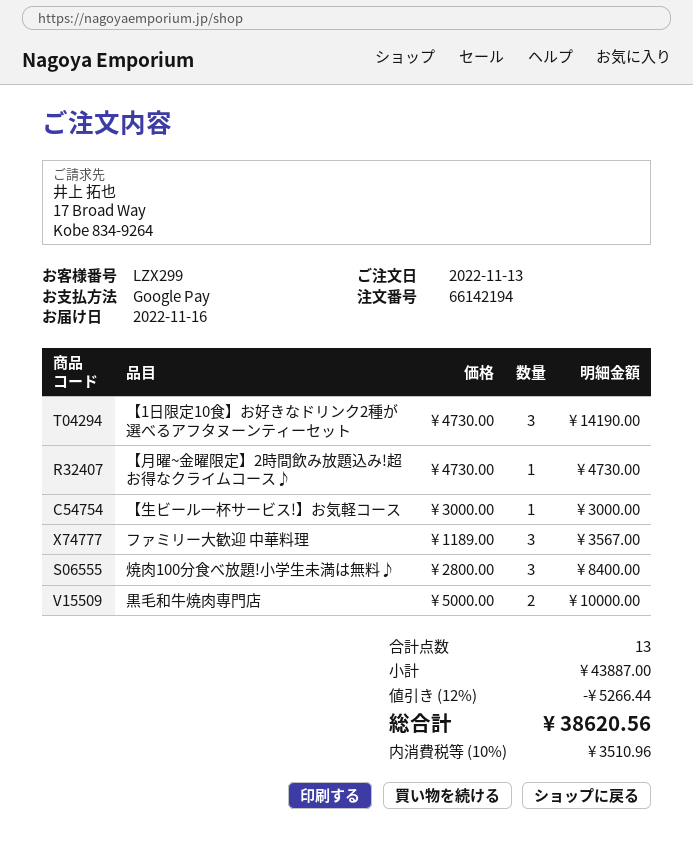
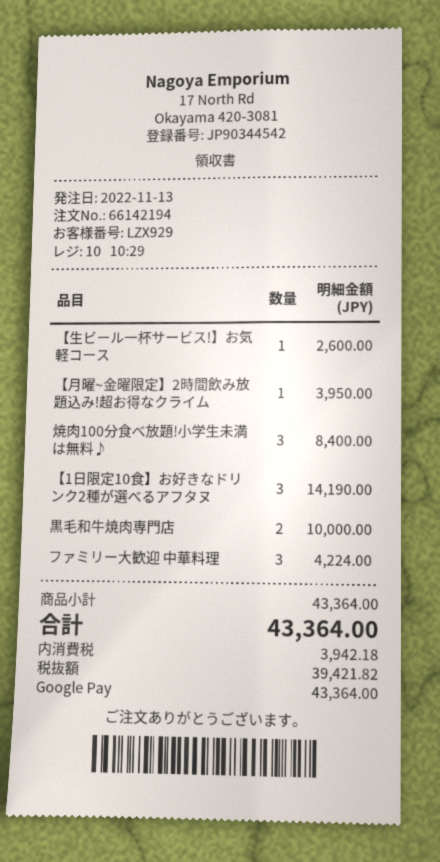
customer number: LZX299 -> LZX929
【月曜~金曜限定】2時間飲み放題込み!超お得なクライムコース♪: 1 for 4730.00 -> 1 for 3950.00
【生ビール一杯サービス!】お気軽コース: 1 for 3000.00 -> 1 for 2600.00
ファミリー大歓迎 中華料理: 3 for 3567.00 -> 3 for 4224.00
subtotal: 43887.00 -> 43364.00
discount: 12% = 5266.44 -> none
tax: 3510.96 -> 3942.18
total: 38620.56 -> 43364.00

